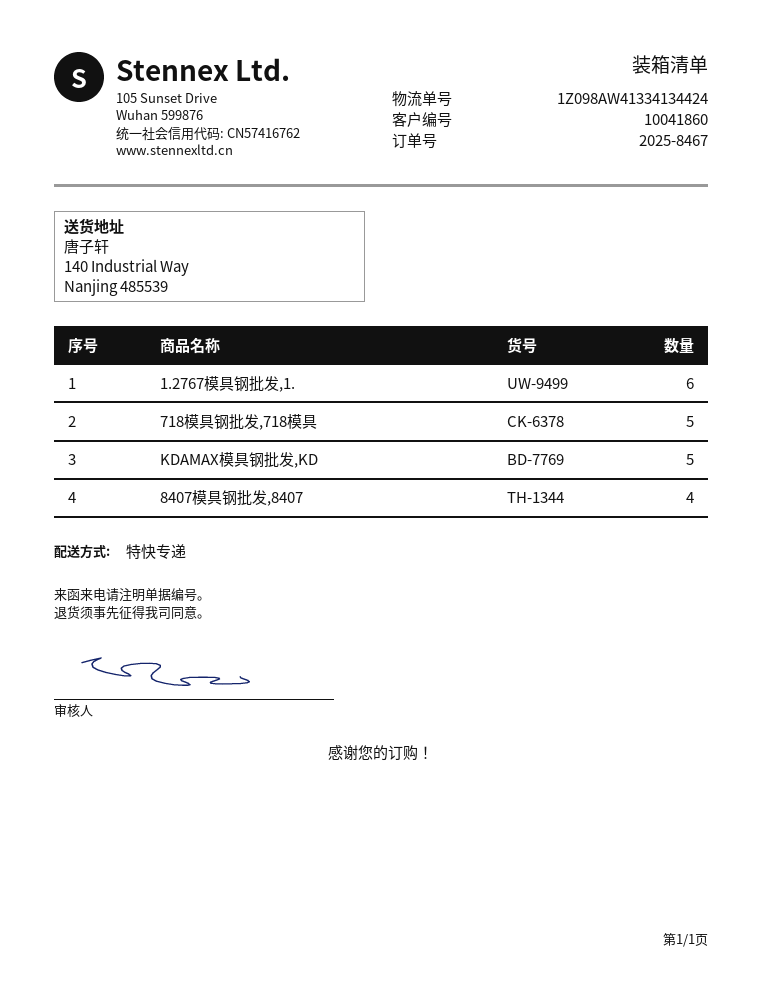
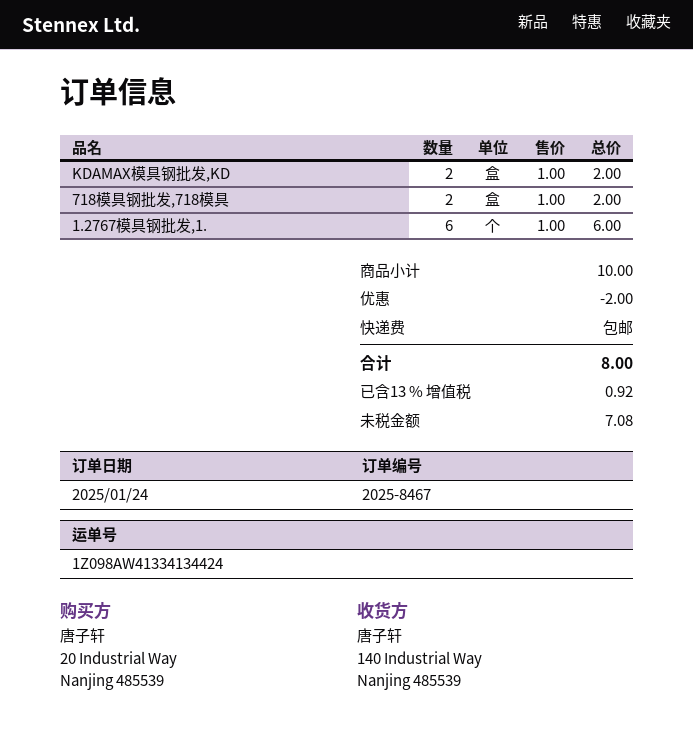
718模具钢批发,718模具: 5 -> 2
KDAMAX模具钢批发,KD: 5 -> 2
8407模具钢批发,8407: 4 -> none

